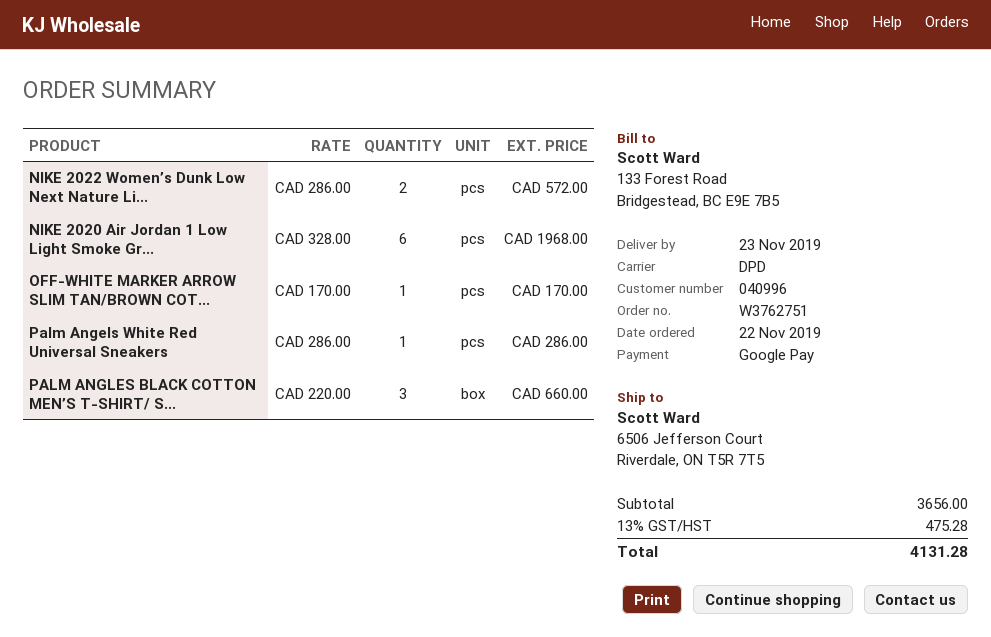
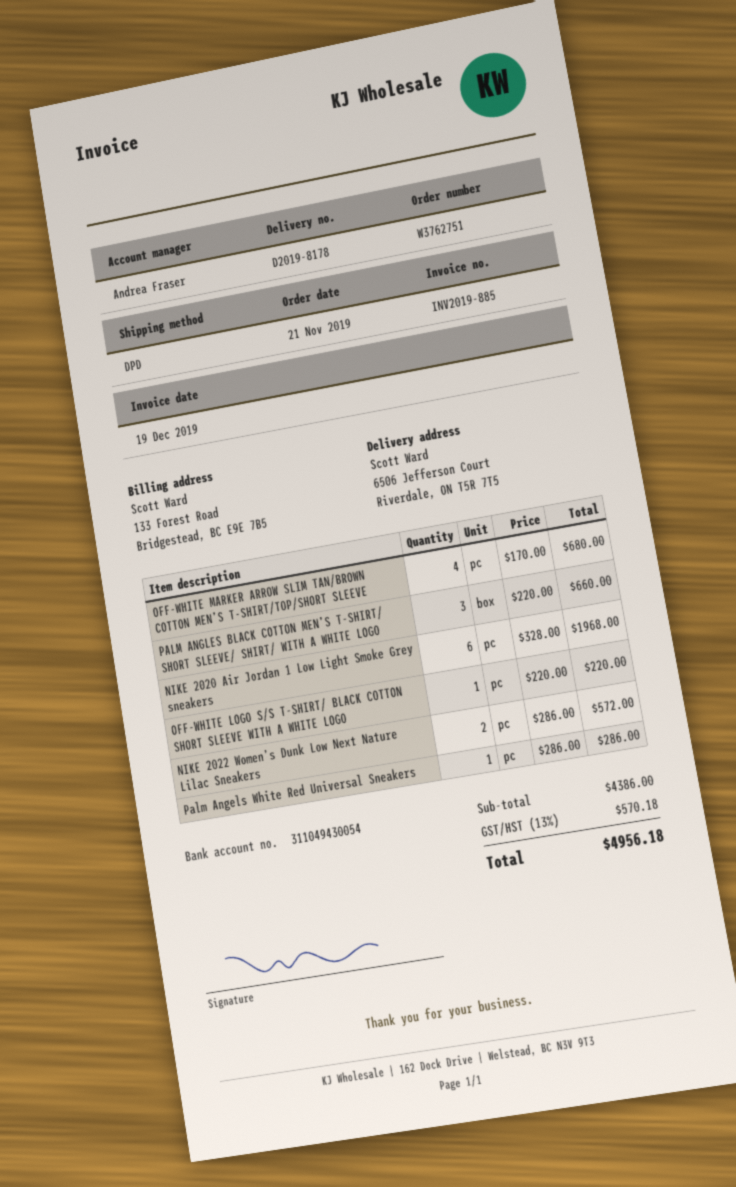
order date: 2019-11-22 -> 2019-11-21
OFF-WHITE MARKER ARROW SLIM TAN/BROWN COT...: 1 x 170.00 = 170.00 -> 4 x 170.00 = 680.00
OFF-WHITE LOGO S/S T-SHIRT/ BLACK COTTON SHORT SLEEVE WITH A WHITE LOGO: none -> 1 x 220.00 = 220.00
subtotal: 3656.00 -> 4386.00
tax: 13% = 475.28 -> 13% = 570.18
total: 4131.28 -> 4956.18

